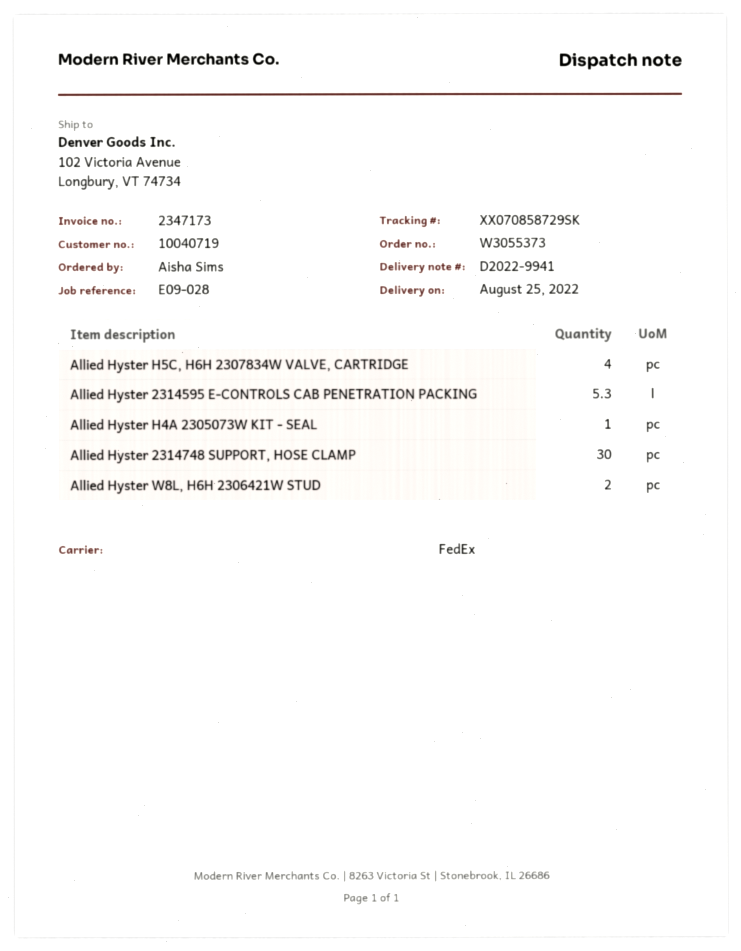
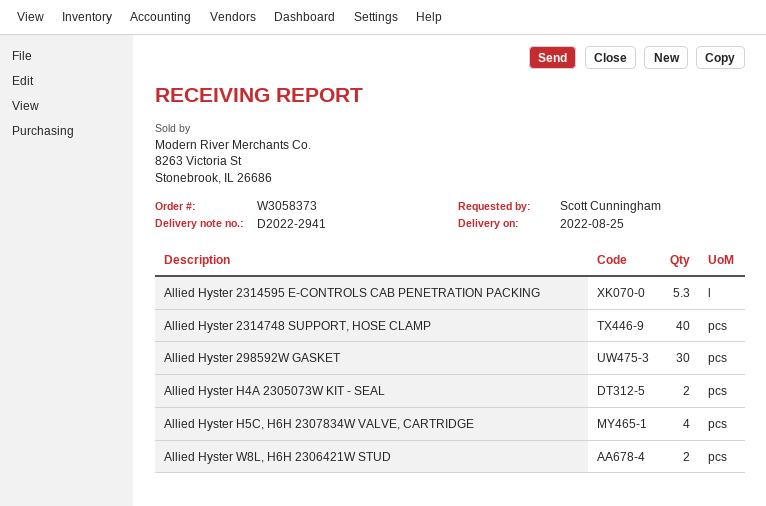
order number: W3055373 -> W3058373
delivery note number: D2022-9941 -> D2022-2941
ordered by: Aisha Sims -> Scott Cunningham
Allied Hyster H4A 2305073W KIT - SEAL: 1 -> 2
Allied Hyster 2314748 SUPPORT, HOSE CLAMP: 30 -> 40
Allied Hyster 298592W GASKET: none -> 30

